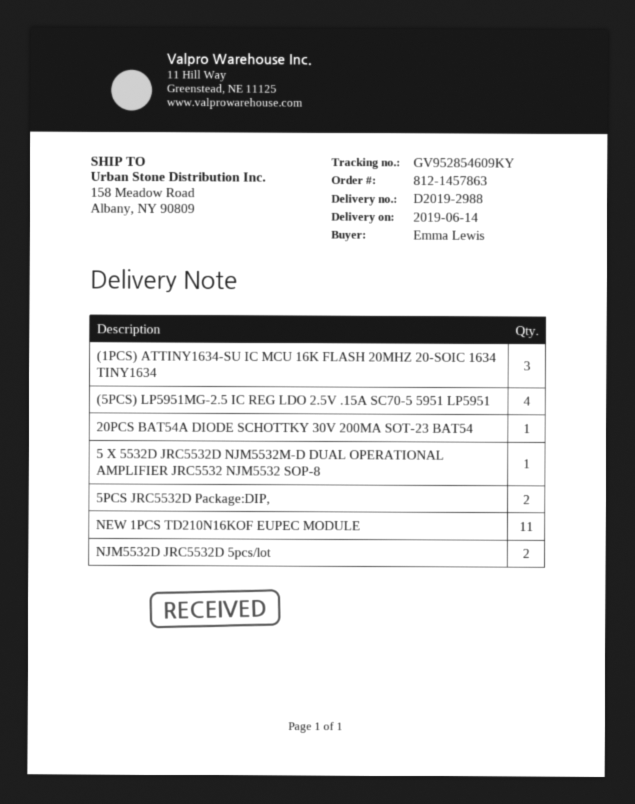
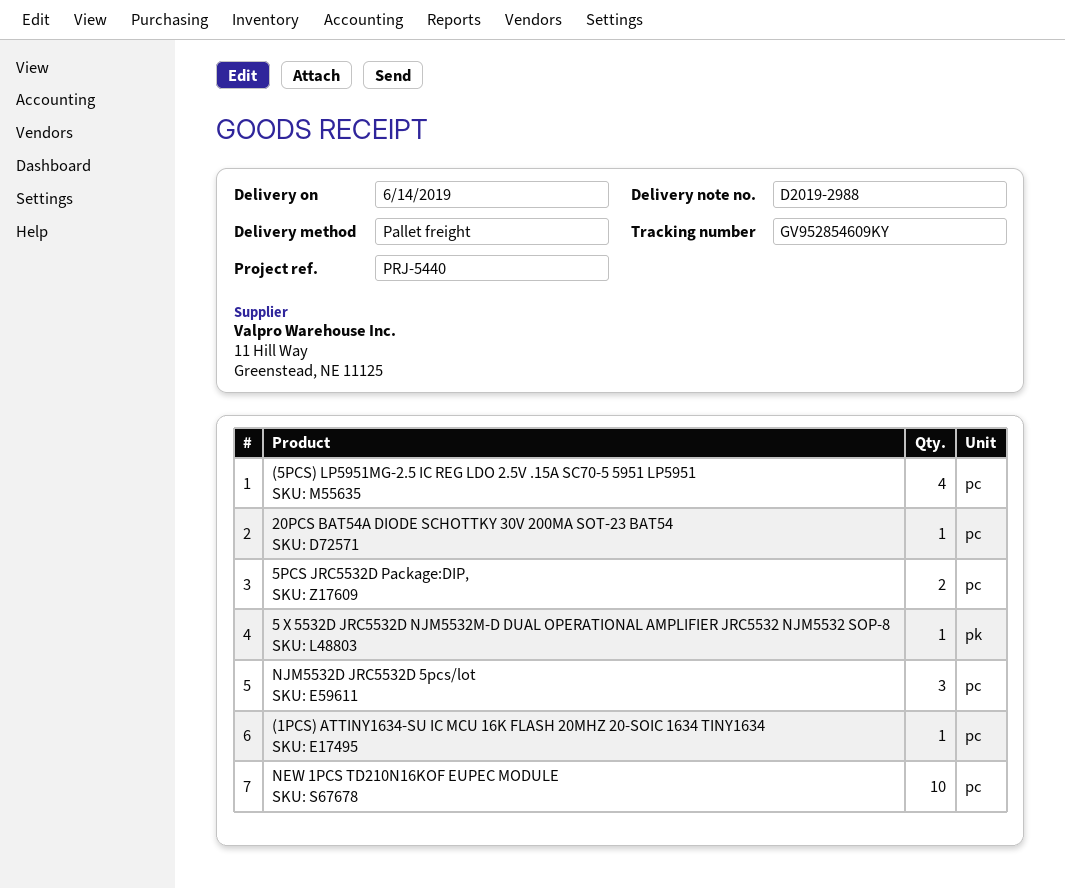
(1PCS) ATTINY1634-SU IC MCU 16K FLASH 20MHZ 20-SOIC 1634 TINY1634: 3 -> 1
NEW 1PCS TD210N16KOF EUPEC MODULE: 11 -> 10
NJM5532D JRC5532D 5pcs/lot: 2 -> 3

